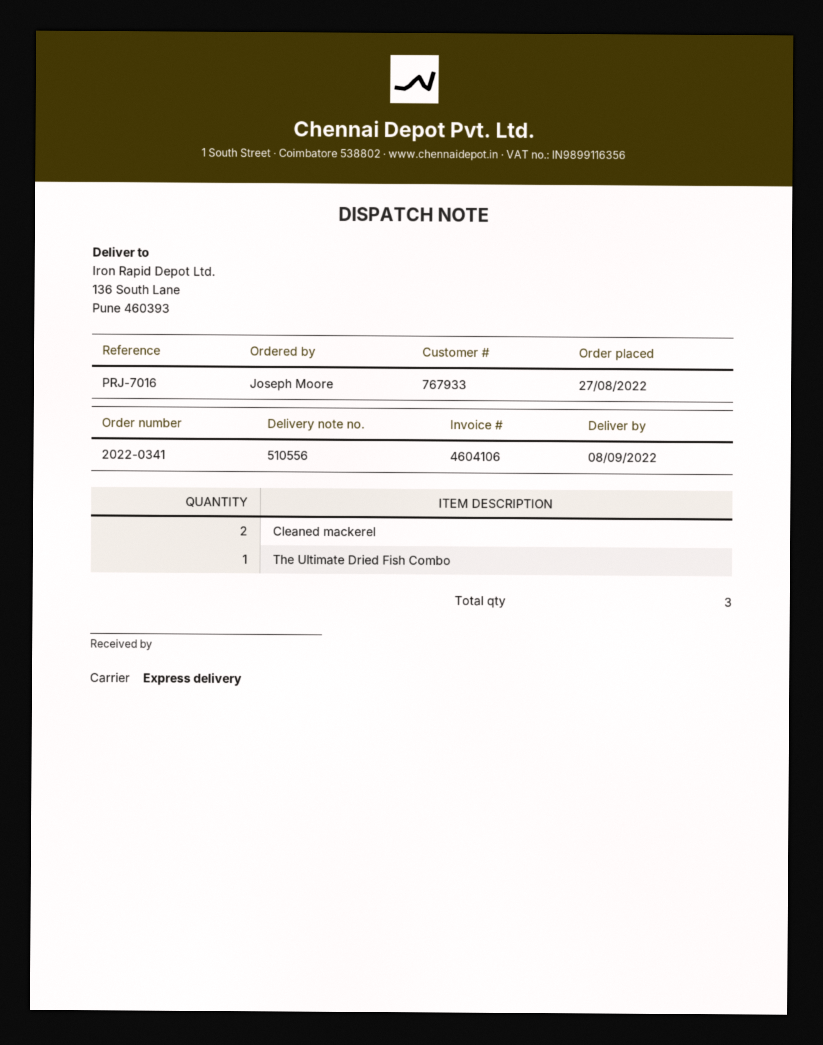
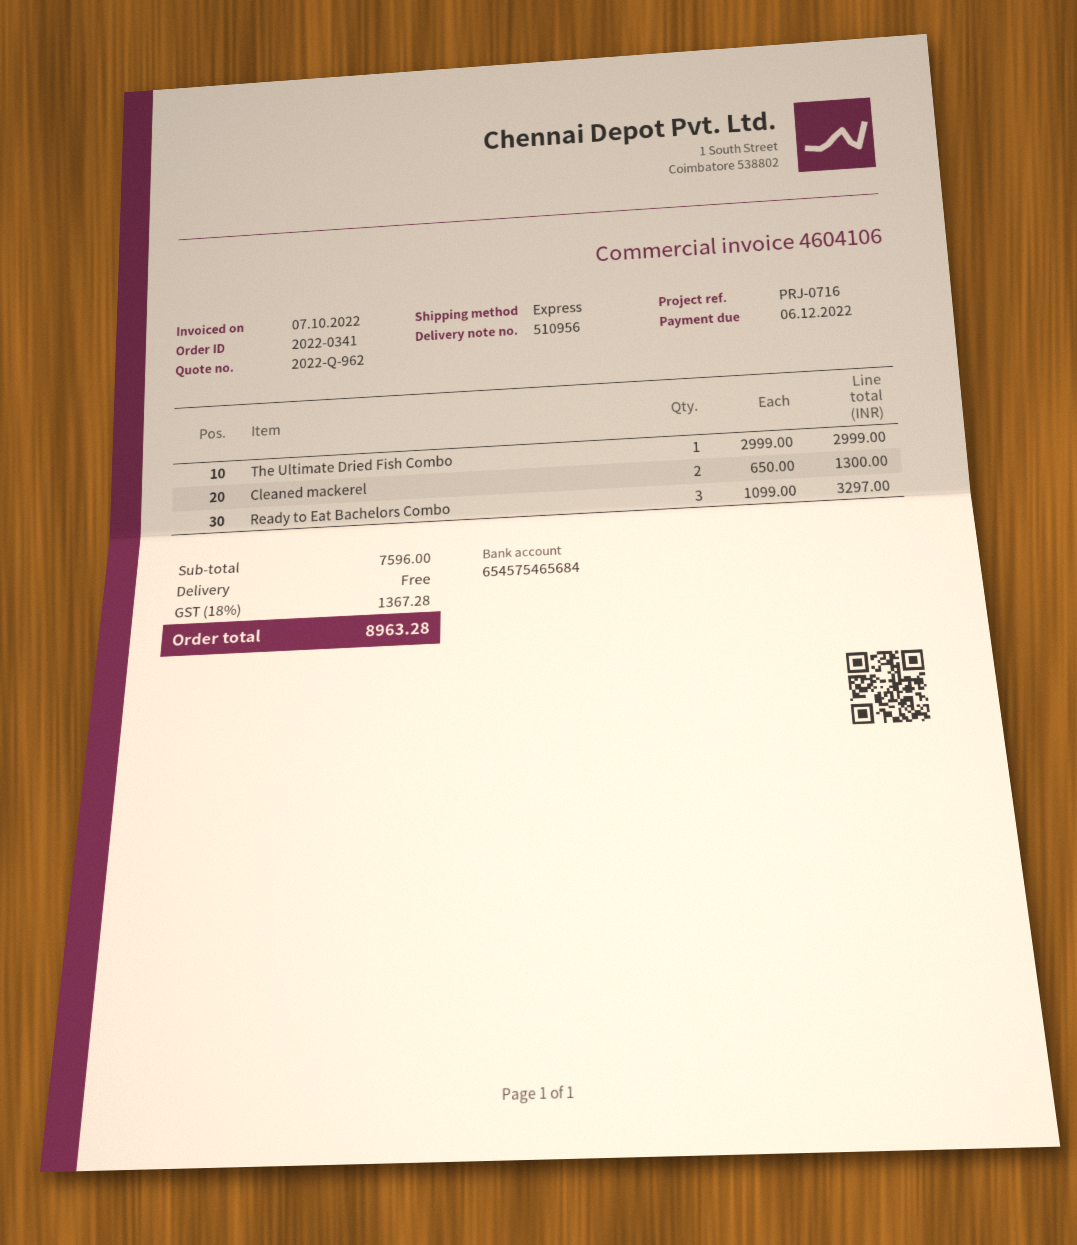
delivery note number: 510556 -> 510956
reference: PRJ-7016 -> PRJ-0716
Ready to Eat Bachelors Combo: none -> 3

